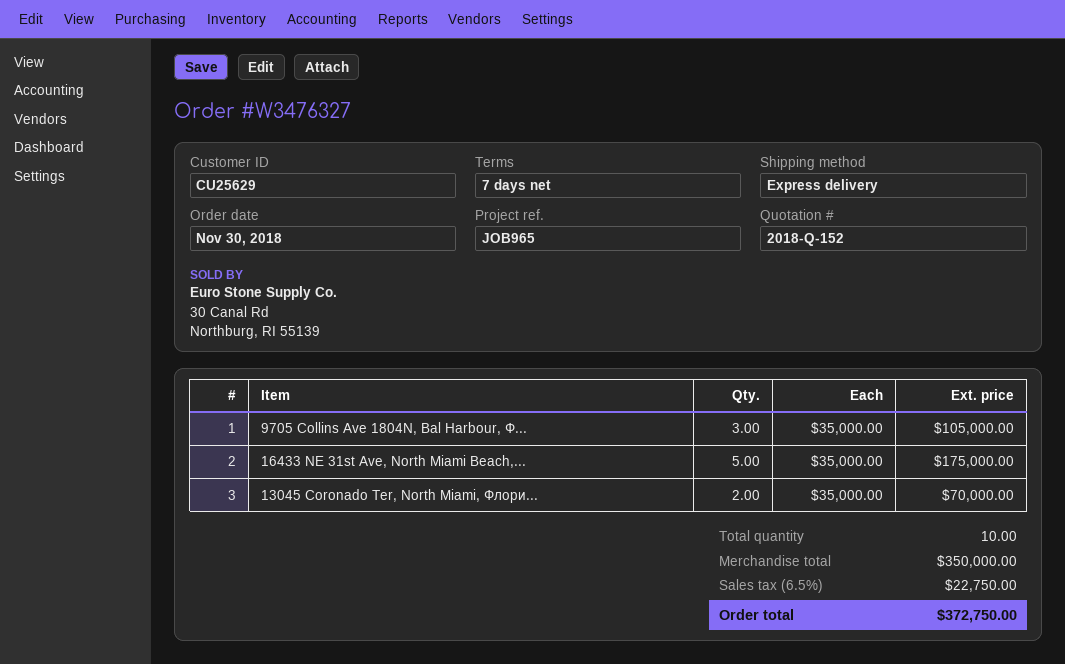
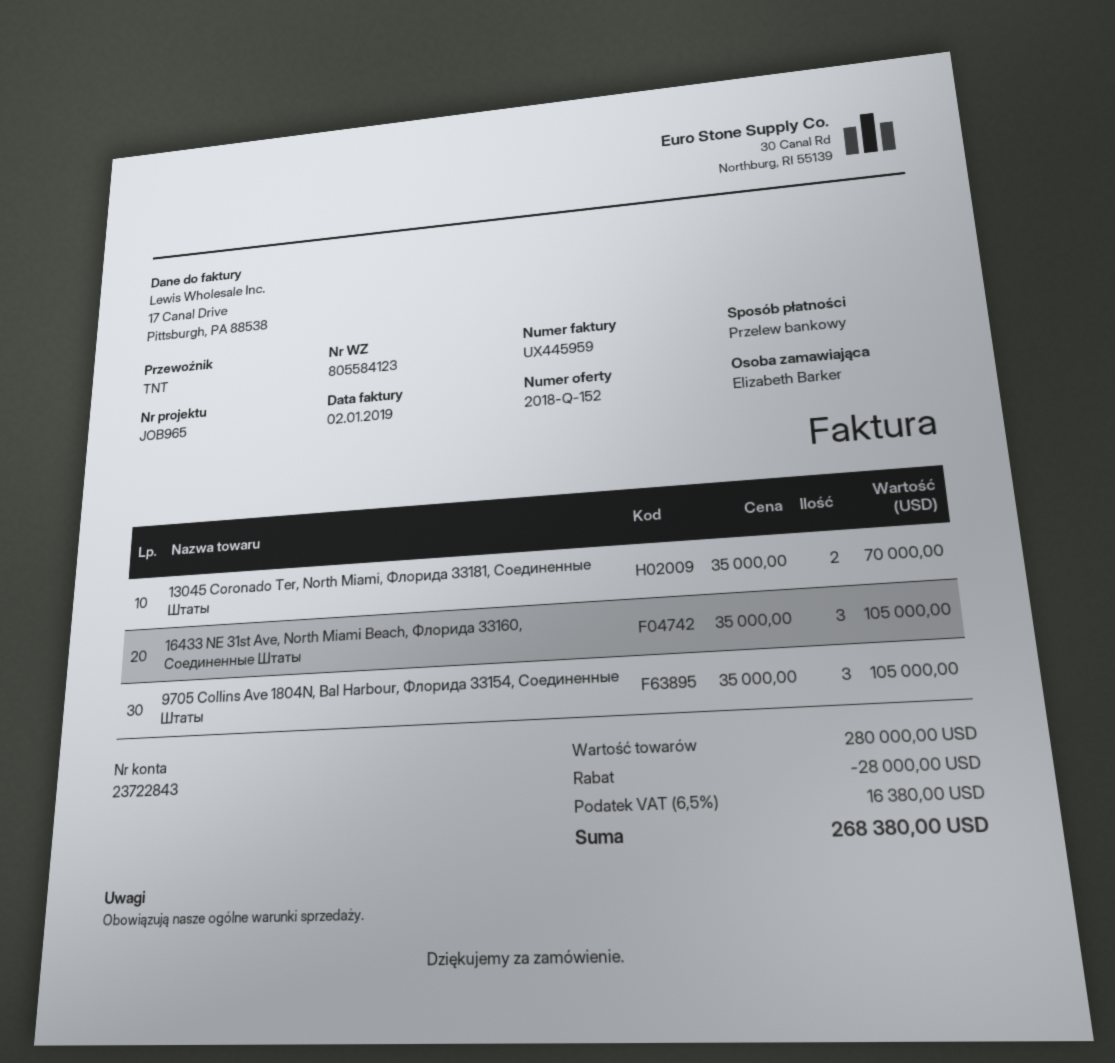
shipping method: express -> TNT
16433 NE 31st Ave, North Miami Beach,...: 5 x 35000.00 = 175000.00 -> 3 x 35000.00 = 105000.00
subtotal: 350000.00 -> 280000.00
discount: none -> 28000.00
tax: 6.5% = 22750.00 -> 6.5% = 16380.00
total: 372750.00 -> 268380.00

